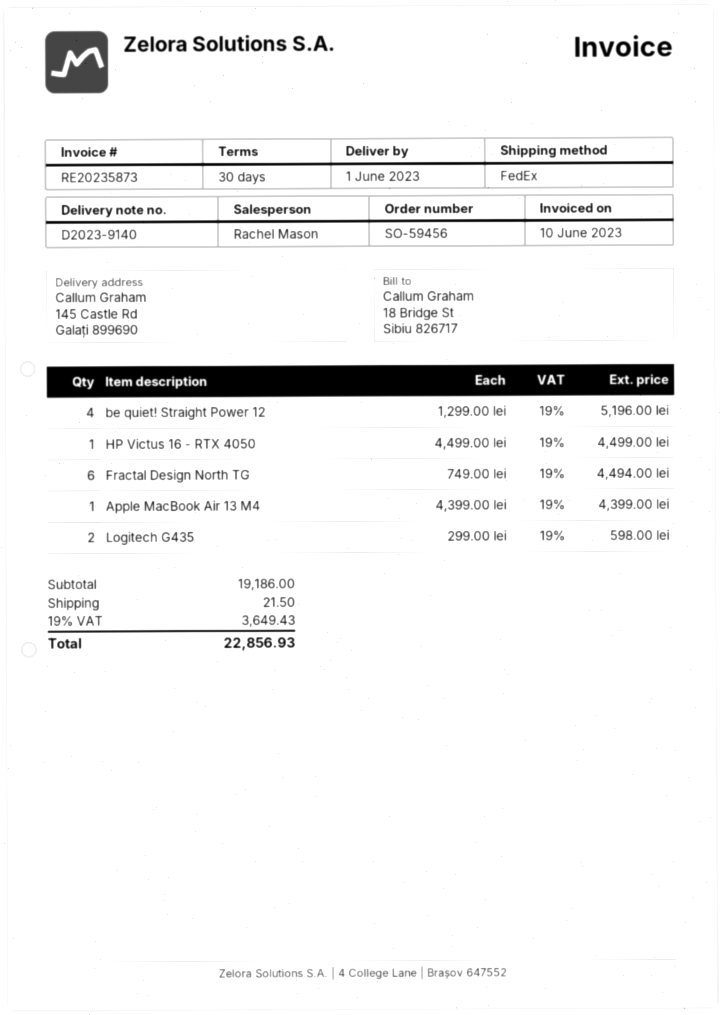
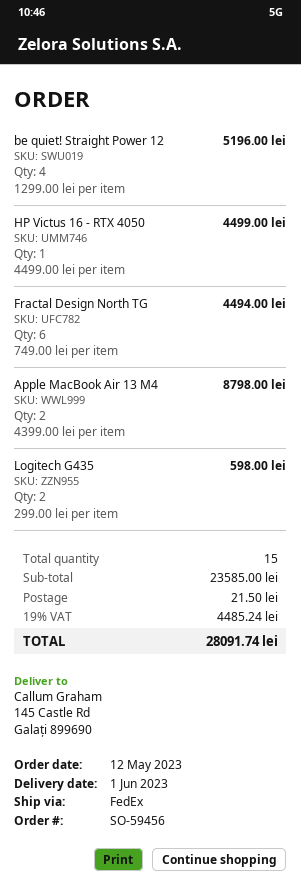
Apple MacBook Air 13 M4: 1 x 4399.00 = 4399.00 -> 2 x 4399.00 = 8798.00
subtotal: 19186.00 -> 23585.00
tax: 19% = 3649.43 -> 19% = 4485.24
total: 22856.93 -> 28091.74

